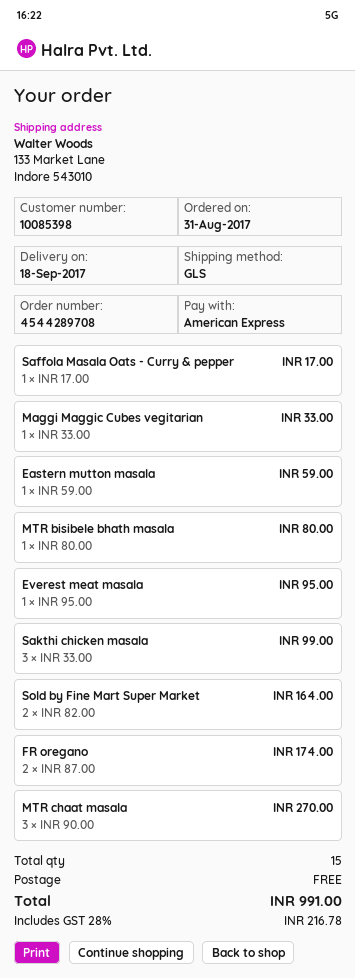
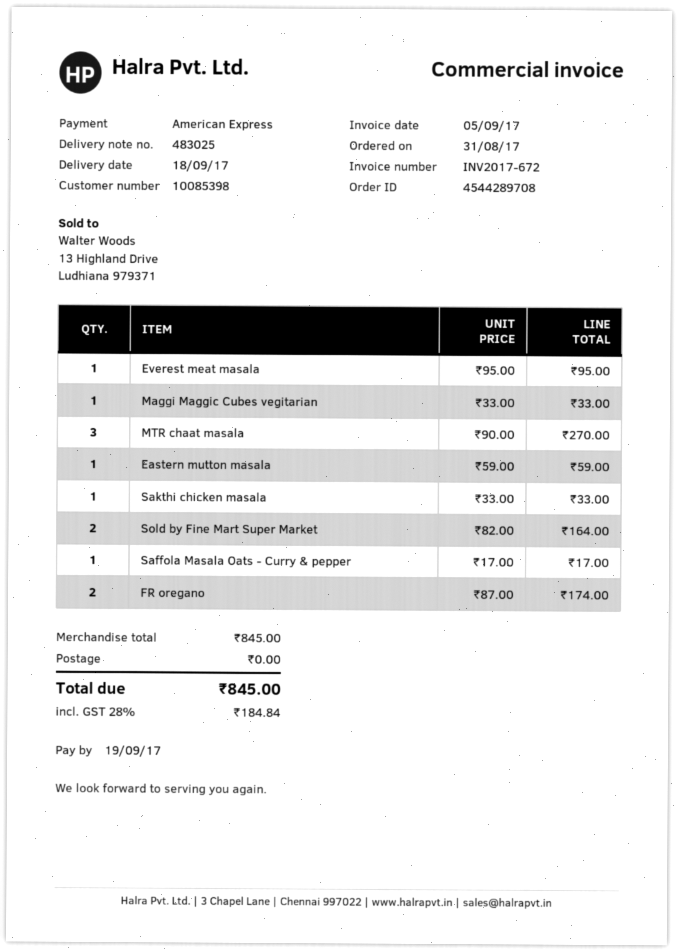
MTR bisibele bhath masala: 1 x 80.00 = 80.00 -> none
Sakthi chicken masala: 3 x 33.00 = 99.00 -> 1 x 33.00 = 33.00
tax: 28% = 216.78 -> 28% = 184.84
total: 991.00 -> 845.00

